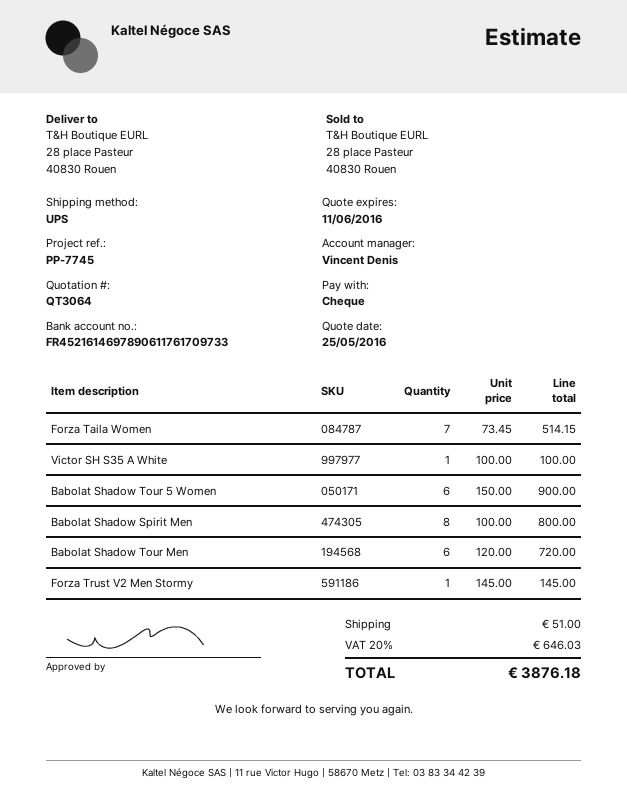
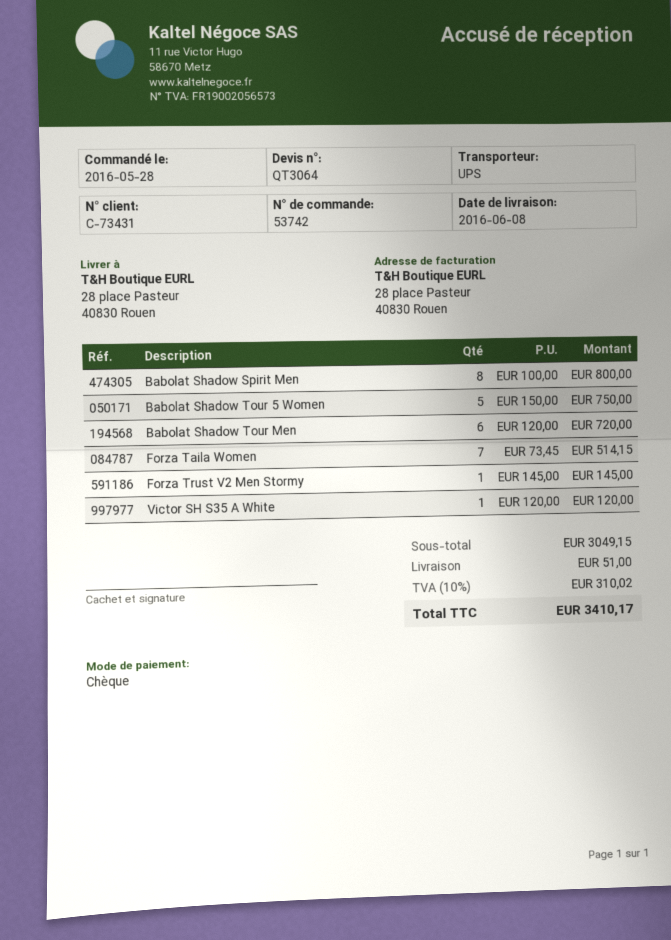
Victor SH S35 A White: 1 x 100.00 = 100.00 -> 1 x 120.00 = 120.00
Babolat Shadow Tour 5 Women: 6 x 150.00 = 900.00 -> 5 x 150.00 = 750.00
tax: 20% = 646.03 -> 10% = 310.02
total: 3876.18 -> 3410.17

